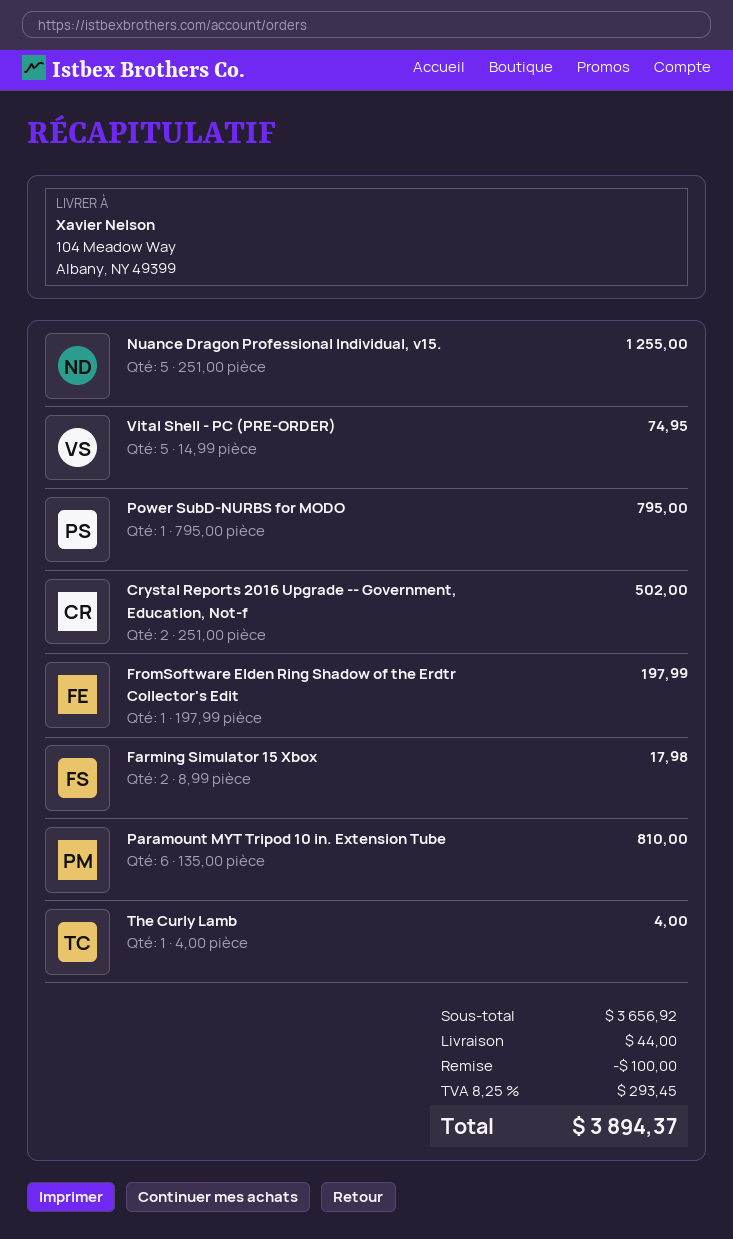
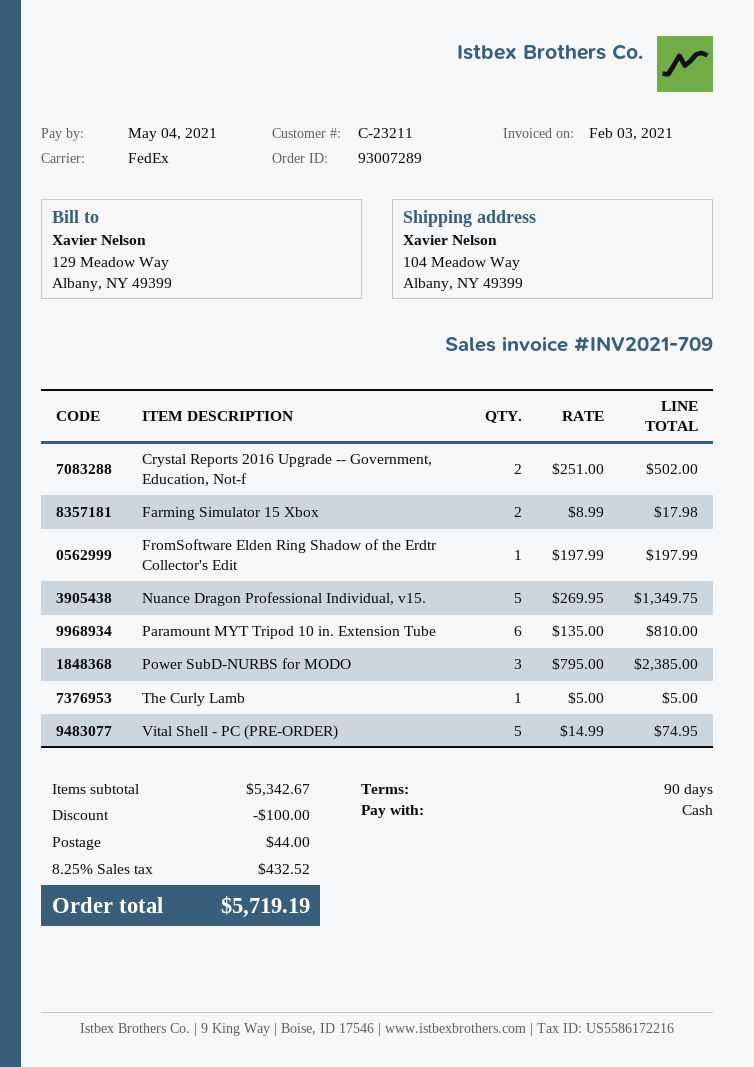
Nuance Dragon Professional Individual, v15.: 5 x 251.00 = 1255.00 -> 5 x 269.95 = 1349.75
Power SubD-NURBS for MODO: 1 x 795.00 = 795.00 -> 3 x 795.00 = 2385.00
The Curly Lamb: 1 x 4.00 = 4.00 -> 1 x 5.00 = 5.00
subtotal: 3656.92 -> 5342.67
tax: 8.25% = 293.45 -> 8.25% = 432.52
total: 3894.37 -> 5719.19

